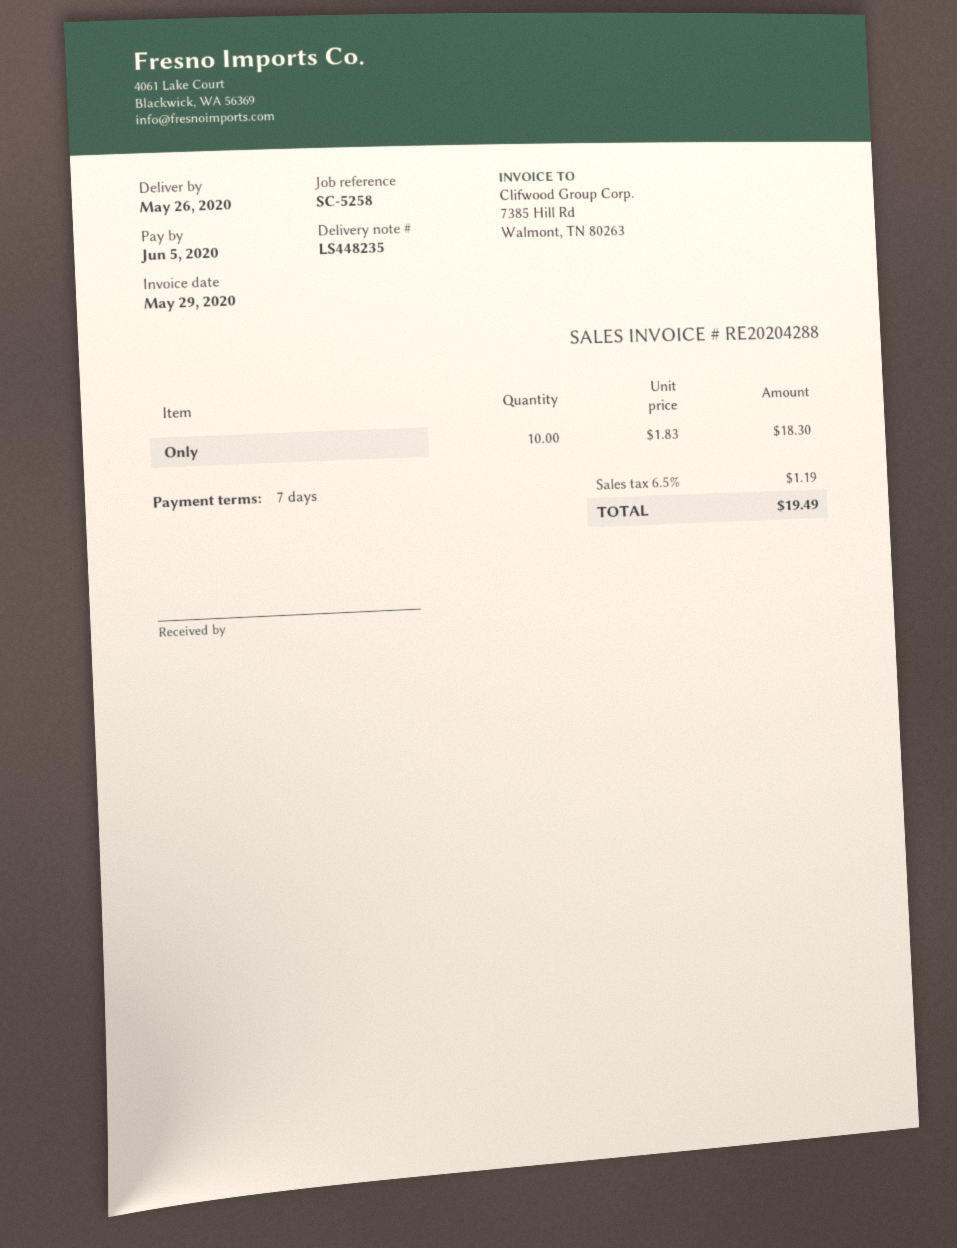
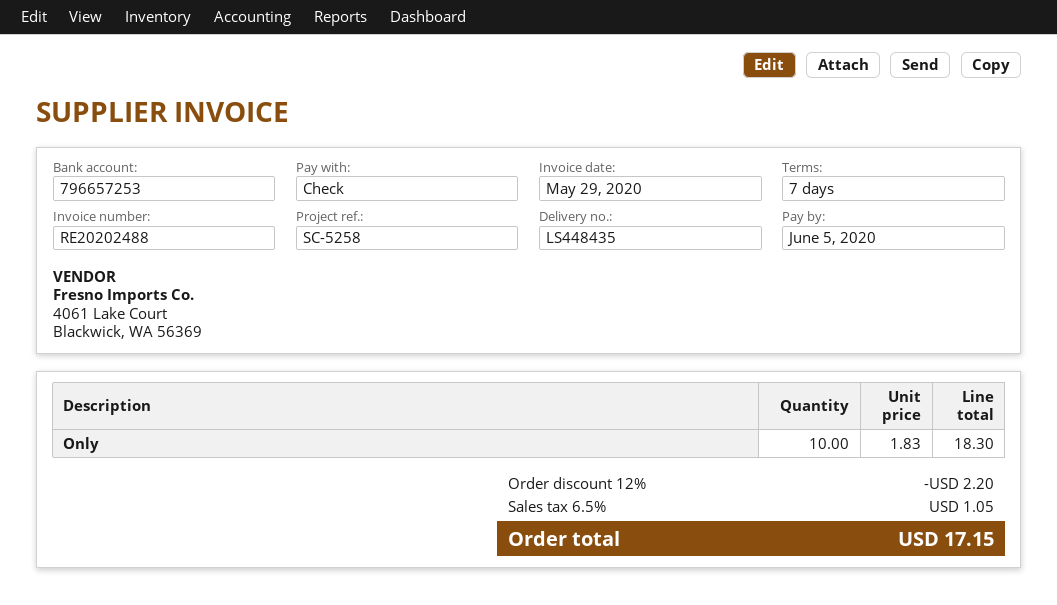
delivery note number: LS448235 -> LS448435
invoice number: RE20204288 -> RE20202488
discount: none -> 12% = 2.20
tax: 6.5% = 1.19 -> 6.5% = 1.05
total: 19.49 -> 17.15

